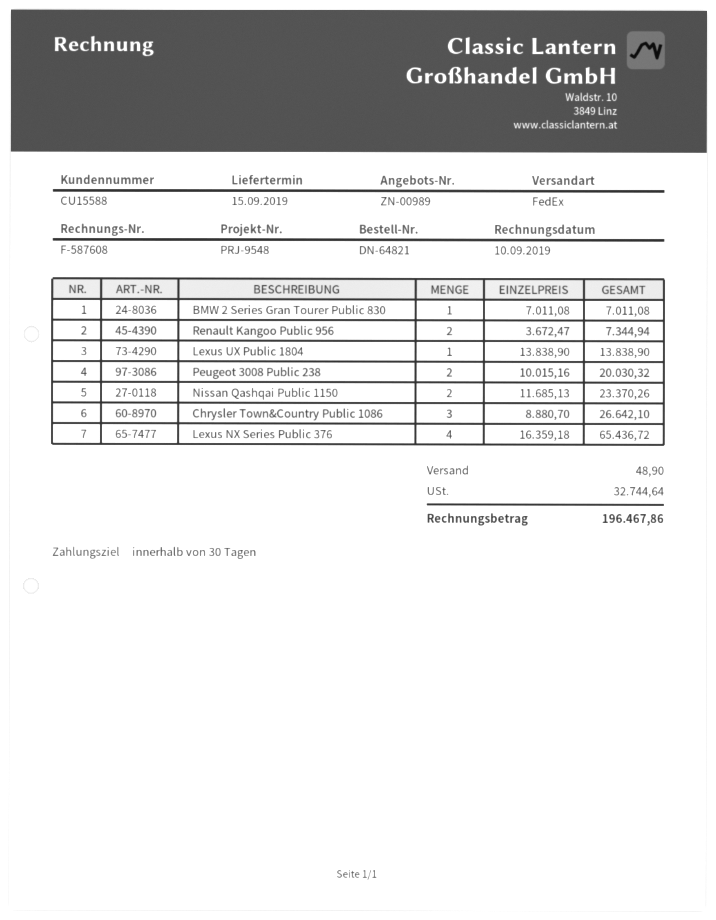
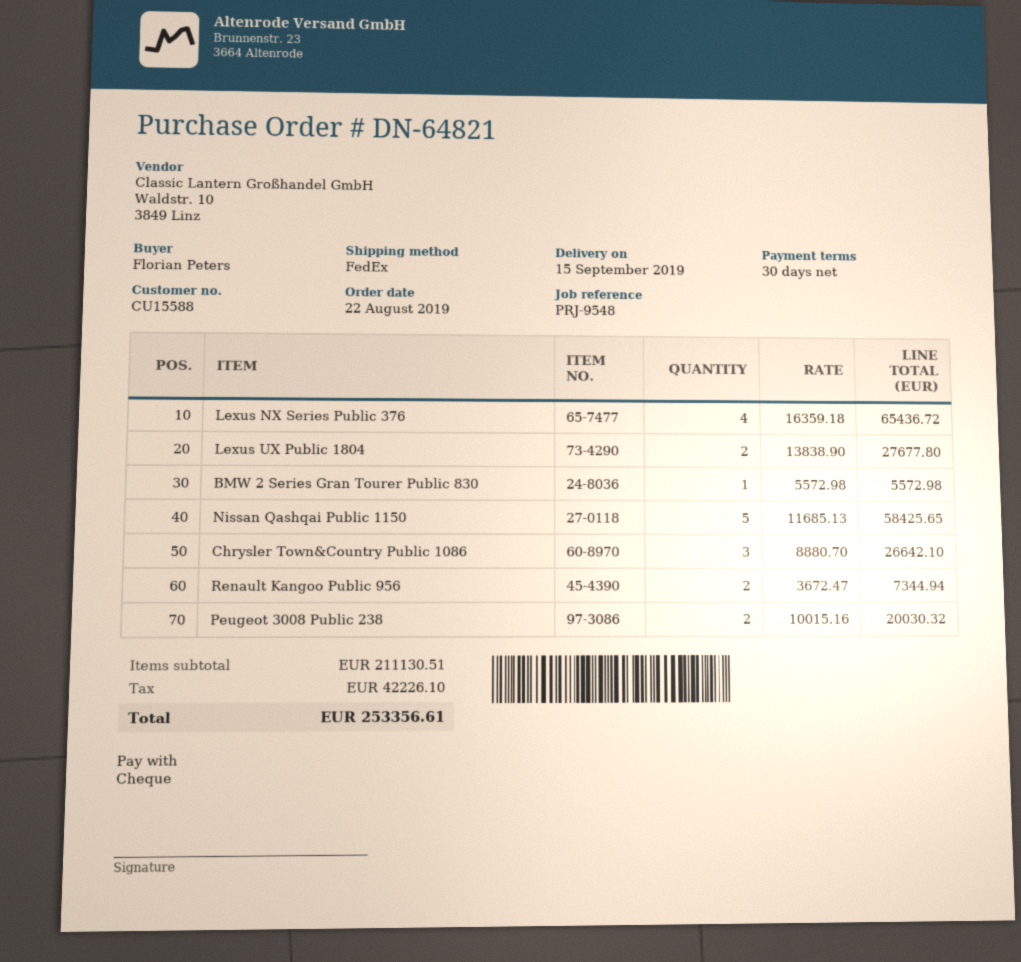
BMW 2 Series Gran Tourer Public 830: 1 x 7011.08 = 7011.08 -> 1 x 5572.98 = 5572.98
Lexus UX Public 1804: 1 x 13838.90 = 13838.90 -> 2 x 13838.90 = 27677.80
Nissan Qashqai Public 1150: 2 x 11685.13 = 23370.26 -> 5 x 11685.13 = 58425.65
shipping: 48.90 -> none
tax: 32744.64 -> 42226.10
total: 196467.86 -> 253356.61

